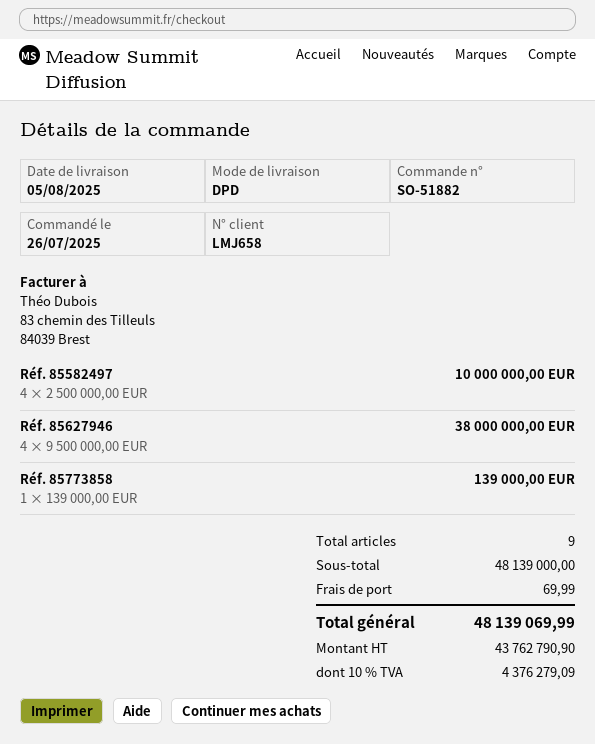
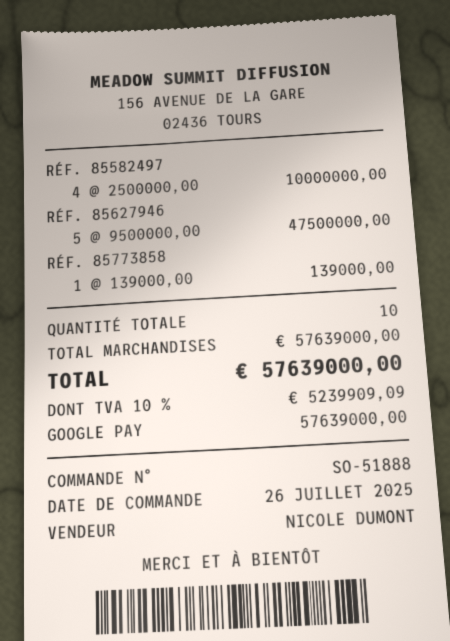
order number: SO-51882 -> SO-51888
Réf. 85627946: 4 x 9500000.00 = 38000000.00 -> 5 x 9500000.00 = 47500000.00
total quantity: 9 -> 10
subtotal: 48139000.00 -> 57639000.00
shipping: 69.99 -> none
tax: 10% = 4376279.09 -> 10% = 5239909.09
total: 48139069.99 -> 57639000.00

